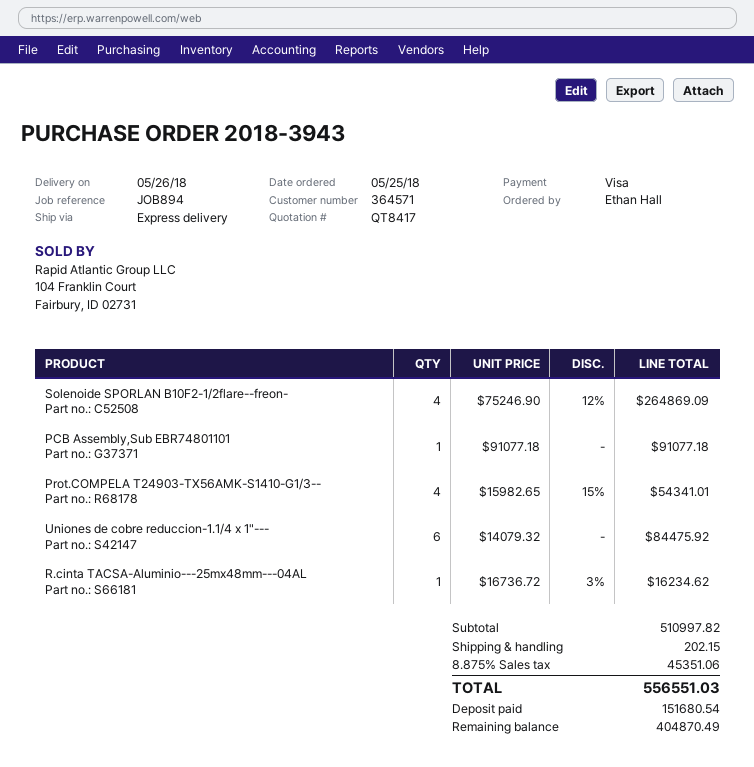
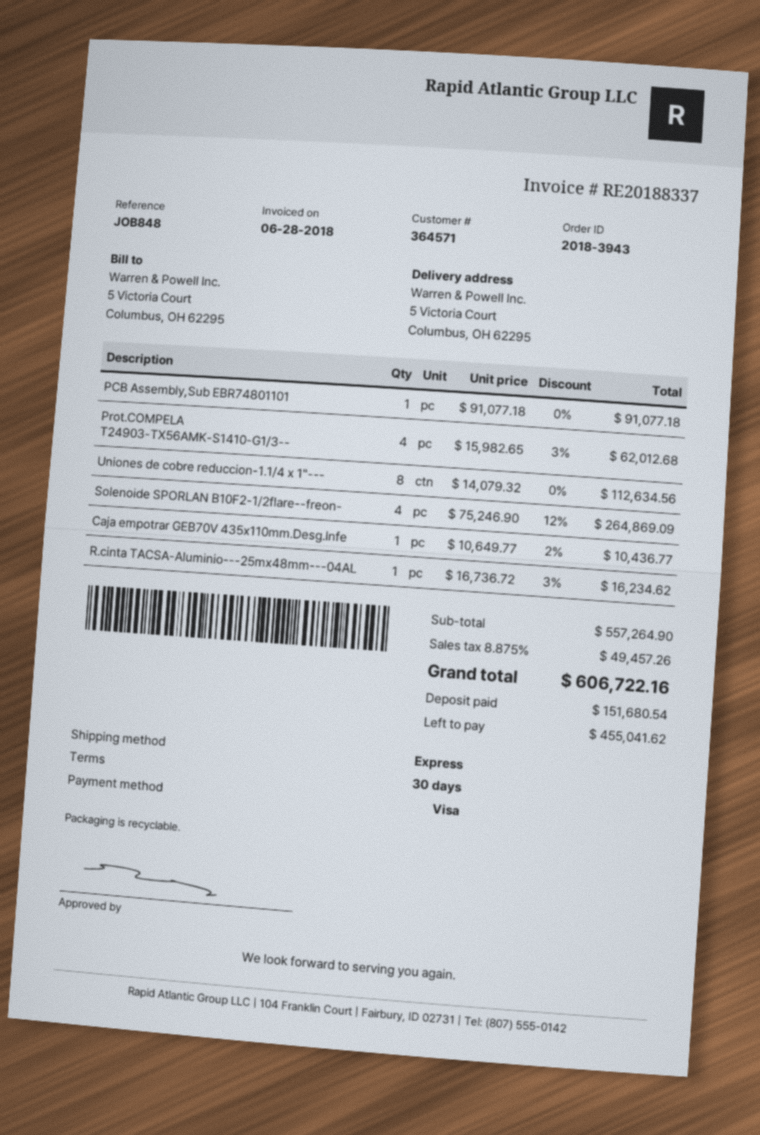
reference: JOB894 -> JOB848
Prot.COMPELA T24903-TX56AMK-S1410-G1/3--: 4 x 15982.65 - 15% = 54341.01 -> 4 x 15982.65 - 3% = 62012.68
Uniones de cobre reduccion-1.1/4 x 1"---: 6 x 14079.32 = 84475.92 -> 8 x 14079.32 = 112634.56
Caja empotrar GEB70V 435x110mm.Desg.Infe: none -> 1 x 10649.77 - 2% = 10436.77
subtotal: 510997.82 -> 557264.90
shipping: 202.15 -> none
tax: 8.875% = 45351.06 -> 8.875% = 49457.26
total: 556551.03 -> 606722.16
balance: 404870.49 -> 455041.62

